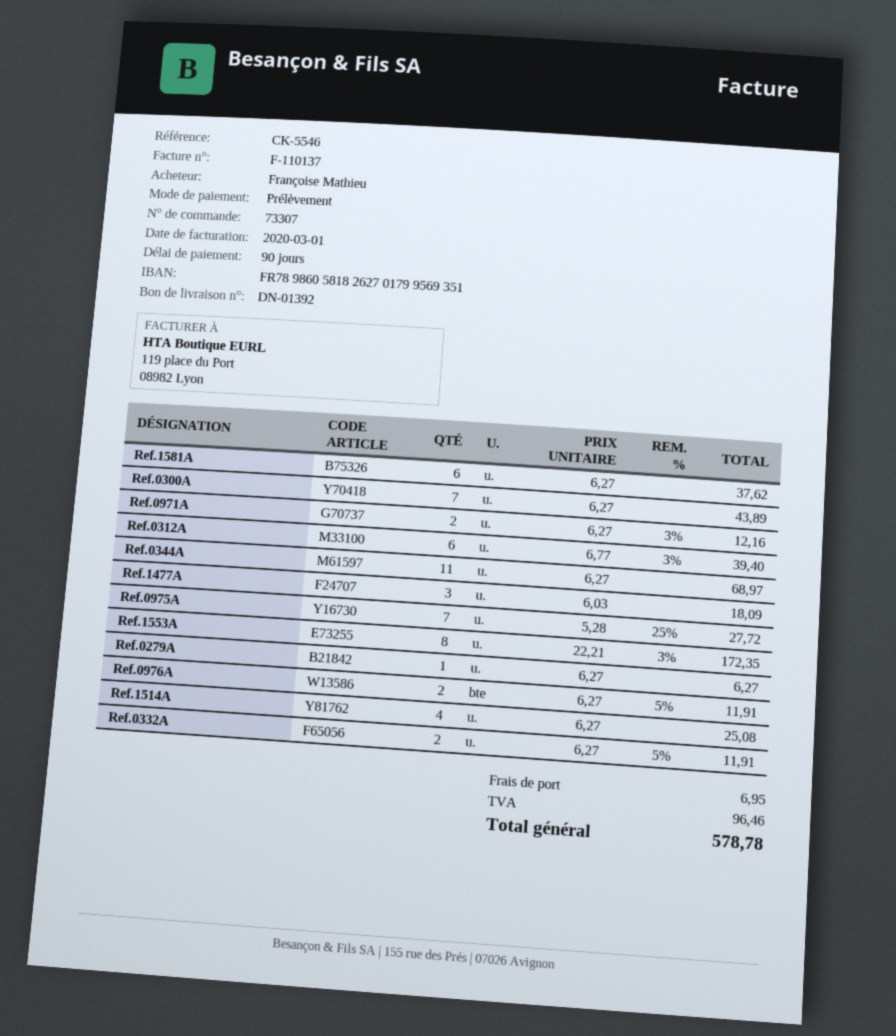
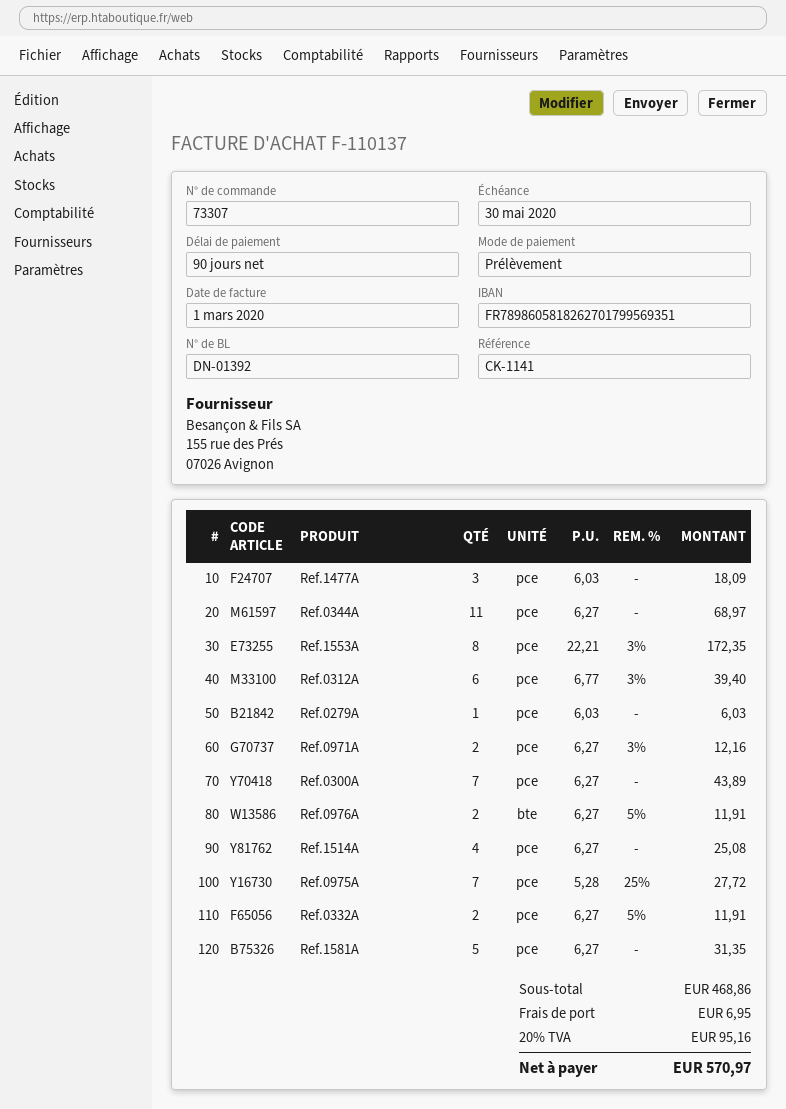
reference: CK-5546 -> CK-1141
Ref.1581A: 6 x 6.27 = 37.62 -> 5 x 6.27 = 31.35
Ref.0279A: 1 x 6.27 = 6.27 -> 1 x 6.03 = 6.03
tax: 96.46 -> 95.16
total: 578.78 -> 570.97

